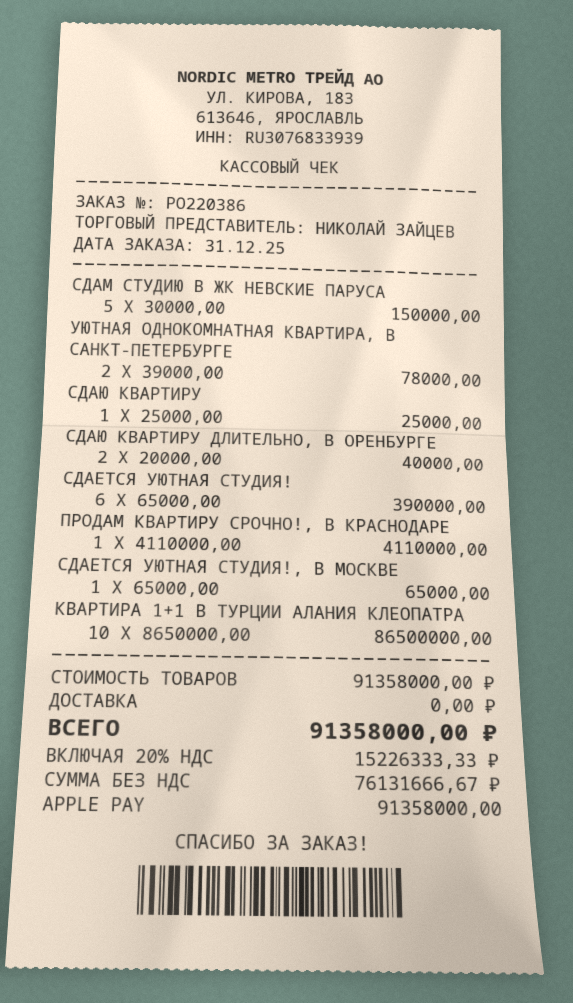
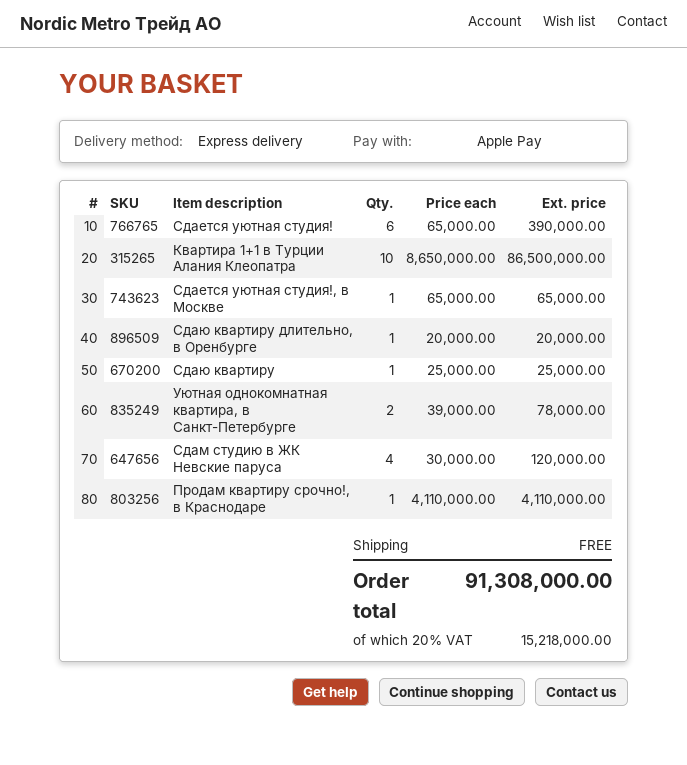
СДАМ СТУДИЮ В ЖК НЕВСКИЕ ПАРУСА: 5 x 30000.00 = 150000.00 -> 4 x 30000.00 = 120000.00
СДАЮ КВАРТИРУ ДЛИТЕЛЬНО, В ОРЕНБУРГЕ: 2 x 20000.00 = 40000.00 -> 1 x 20000.00 = 20000.00
tax: 20% = 15226333.33 -> 20% = 15218000.00
total: 91358000.00 -> 91308000.00

